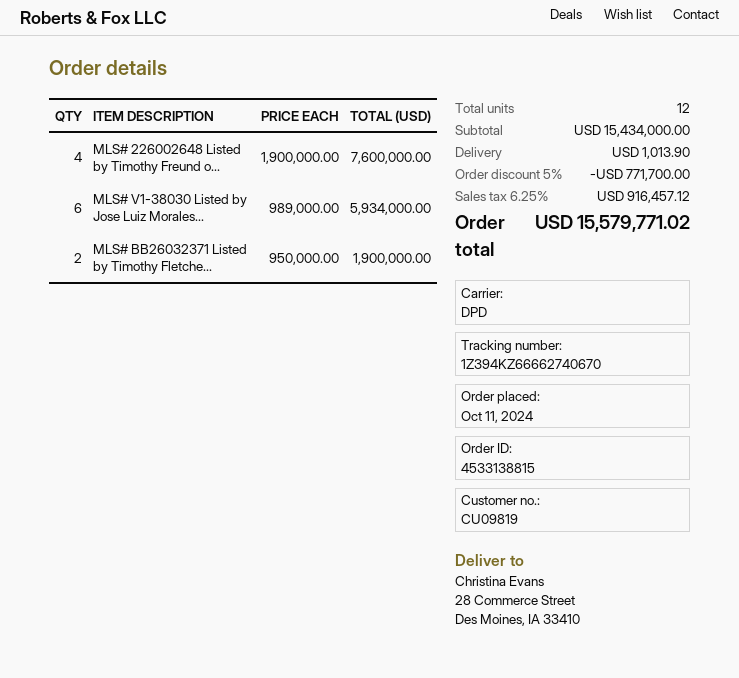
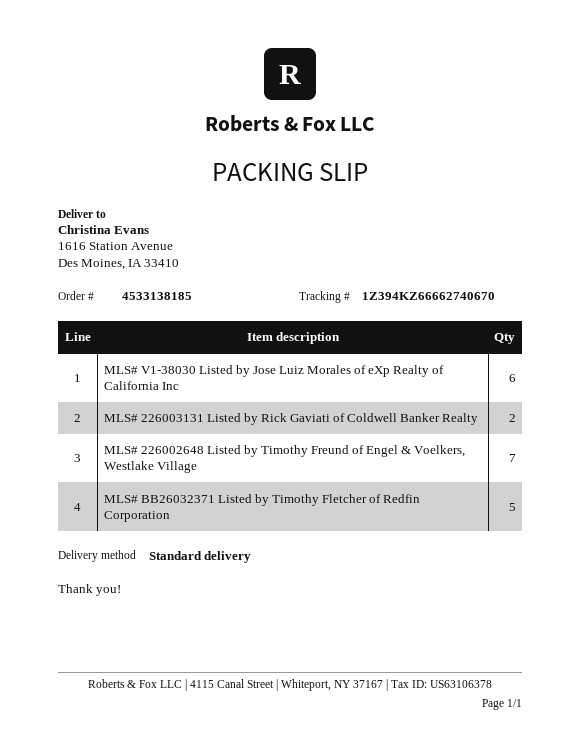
order number: 4533138815 -> 4533138185
shipping method: DPD -> standard
ship to: 28 Commerce Street, Des Moines, IA 33410 -> 1616 Station Avenue, Des Moines, IA 33410
MLS# 226002648 Listed by Timothy Freund o...: 4 -> 7
MLS# BB26032371 Listed by Timothy Fletche...: 2 -> 5
MLS# 226003131 Listed by Rick Gaviati of Coldwell Banker Realty: none -> 2

